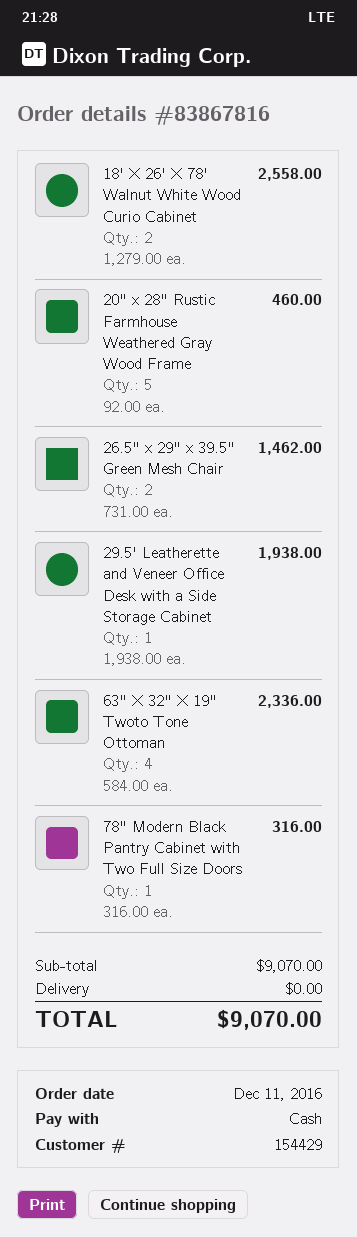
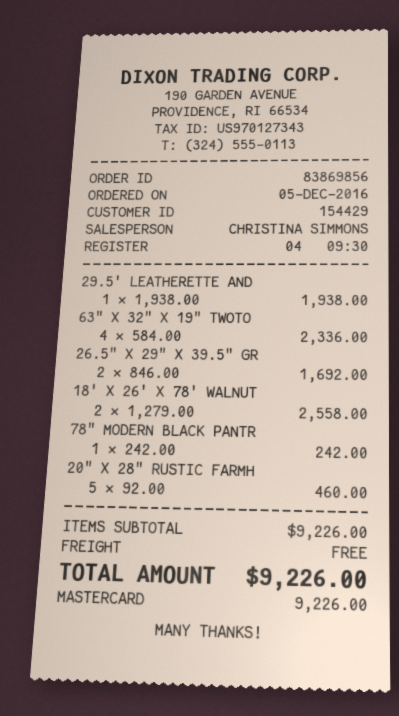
order number: 83867816 -> 83869856
order date: 2016-12-11 -> 2016-12-05
payment method: cash -> Mastercard
26.5" x 29" x 39.5" Green Mesh Chair: 2 x 731.00 = 1462.00 -> 2 x 846.00 = 1692.00
78" Modern Black Pantry Cabinet with Two Full Size Doors: 1 x 316.00 = 316.00 -> 1 x 242.00 = 242.00
subtotal: 9070.00 -> 9226.00
total: 9070.00 -> 9226.00

